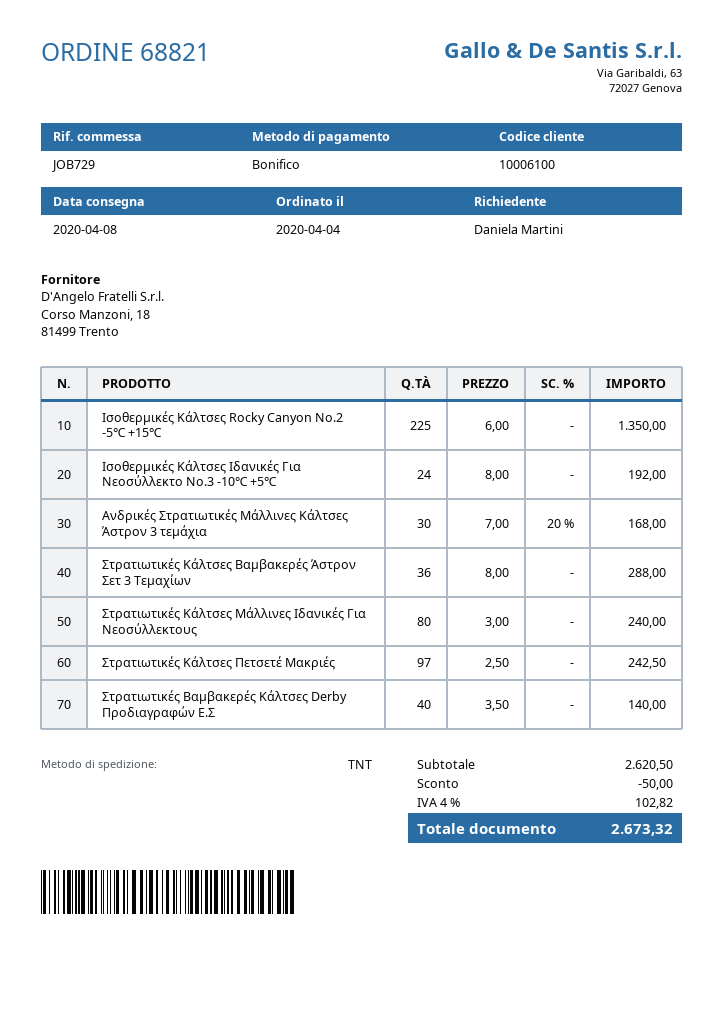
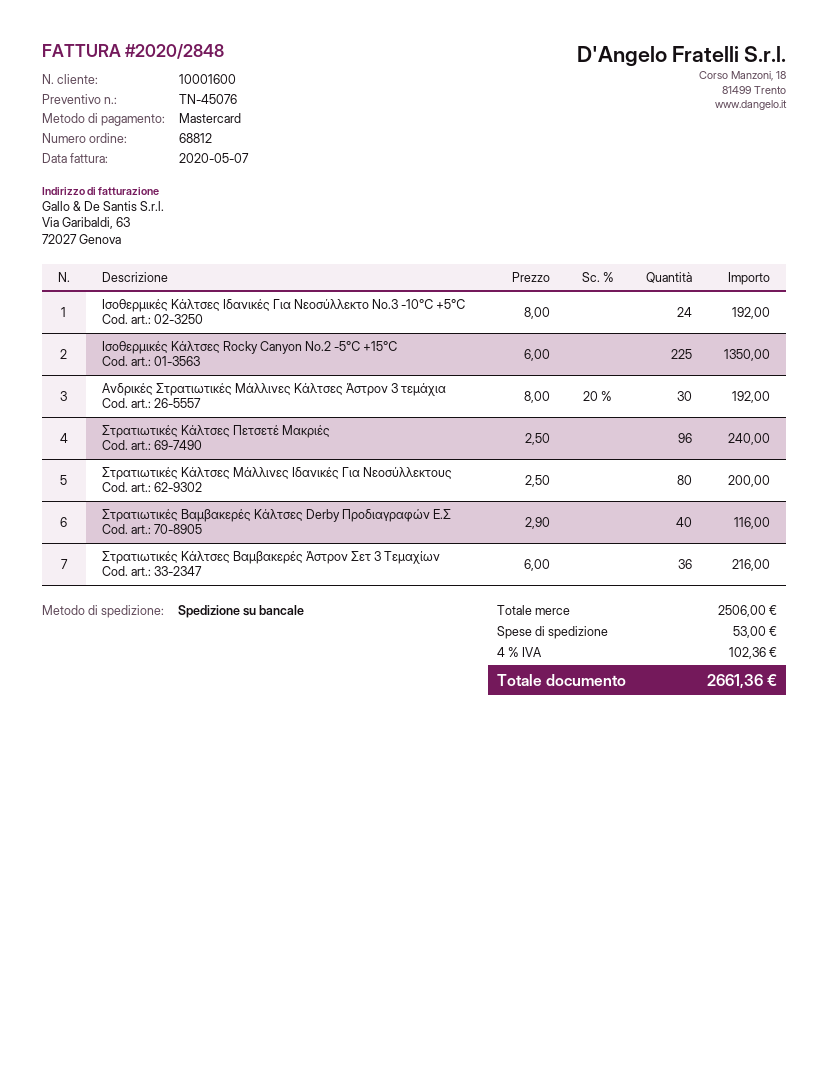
order number: 68821 -> 68812
customer number: 10006100 -> 10001600
payment method: bank transfer -> Mastercard
shipping method: TNT -> pallet freight
Ανδρικές Στρατιωτικές Μάλλινες Κάλτσες Άστρον 3 τεμάχια: 30 x 7.00 - 20% = 168.00 -> 30 x 8.00 - 20% = 192.00
Στρατιωτικές Κάλτσες Βαμβακερές Άστρον Σετ 3 Τεμαχίων: 36 x 8.00 = 288.00 -> 36 x 6.00 = 216.00
Στρατιωτικές Κάλτσες Μάλλινες Ιδανικές Για Νεοσύλλεκτους: 80 x 3.00 = 240.00 -> 80 x 2.50 = 200.00
Στρατιωτικές Κάλτσες Πετσετέ Μακριές: 97 x 2.50 = 242.50 -> 96 x 2.50 = 240.00
Στρατιωτικές Βαμβακερές Κάλτσες Derby Προδιαγραφών Ε.Σ: 40 x 3.50 = 140.00 -> 40 x 2.90 = 116.00
subtotal: 2620.50 -> 2506.00
discount: 50.00 -> none
shipping: none -> 53.00
tax: 4% = 102.82 -> 4% = 102.36
total: 2673.32 -> 2661.36

